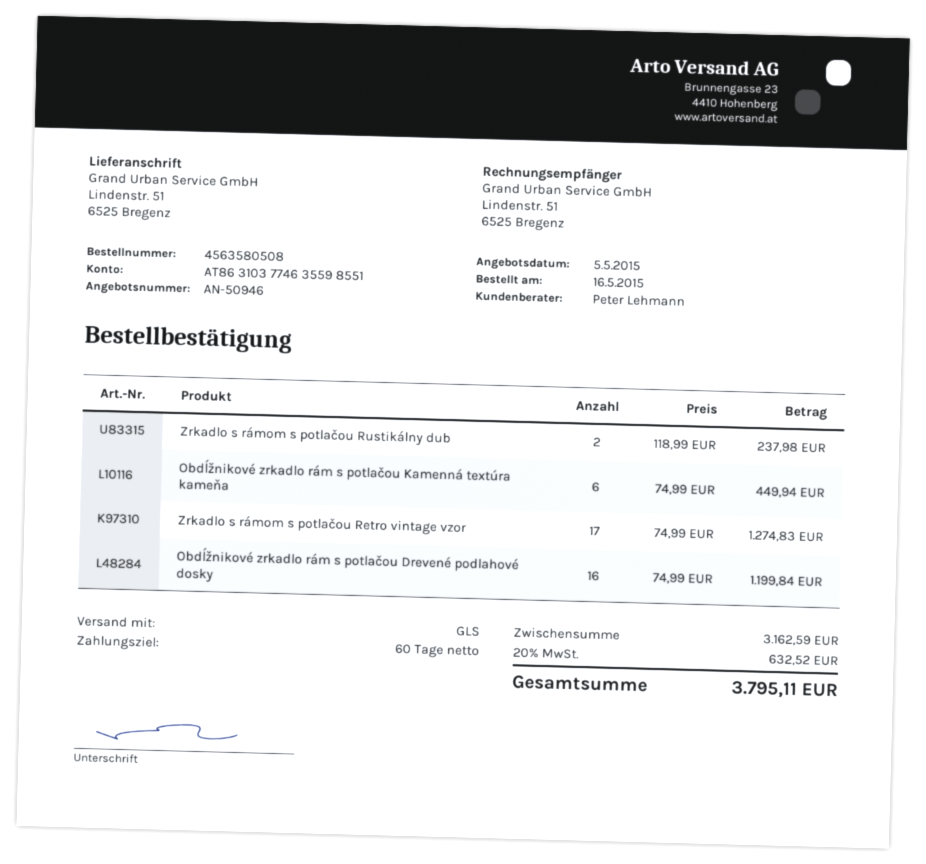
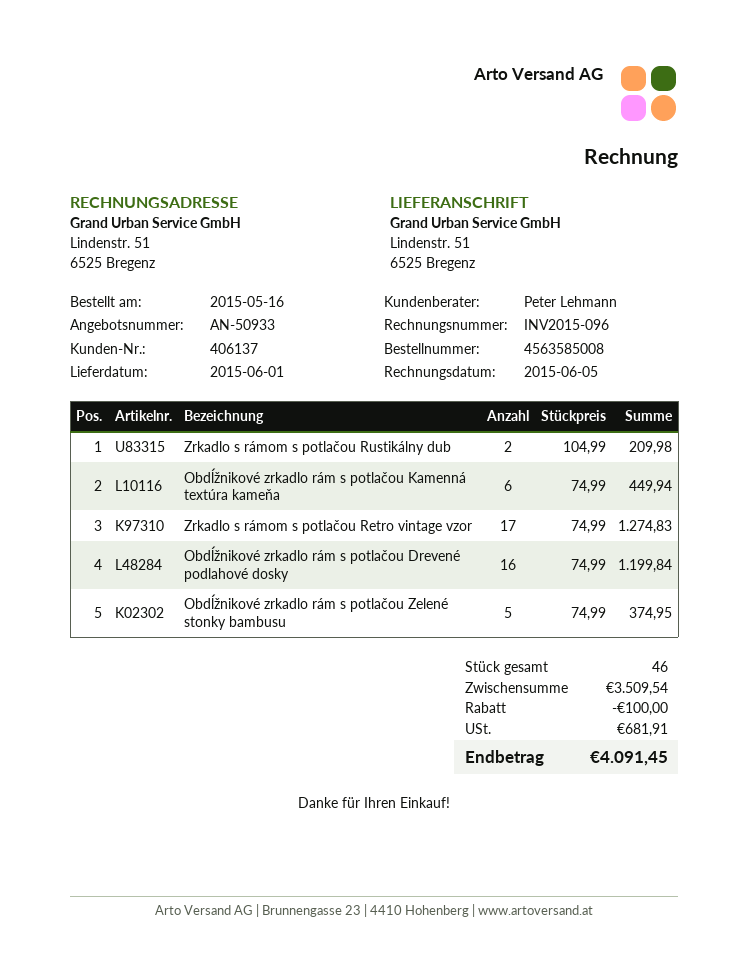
quote number: AN-50946 -> AN-50933
order number: 4563580508 -> 4563585008
Zrkadlo s rámom s potlačou Rustikálny dub: 2 x 118.99 = 237.98 -> 2 x 104.99 = 209.98
Obdĺžnikové zrkadlo rám s potlačou Zelené stonky bambusu: none -> 5 x 74.99 = 374.95
subtotal: 3162.59 -> 3509.54
discount: none -> 100.00
tax: 632.52 -> 681.91
total: 3795.11 -> 4091.45

